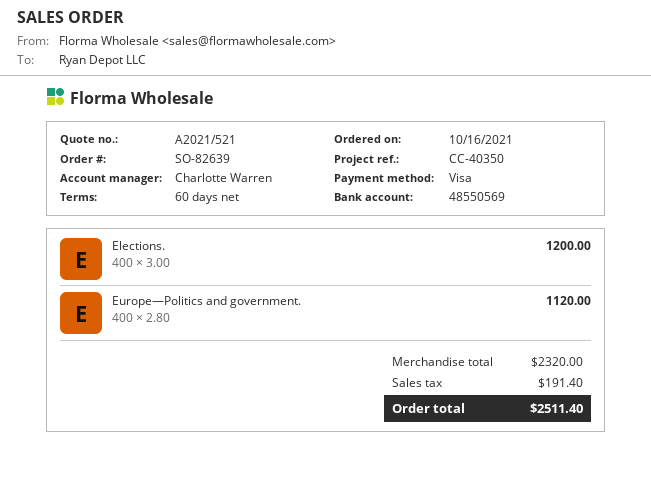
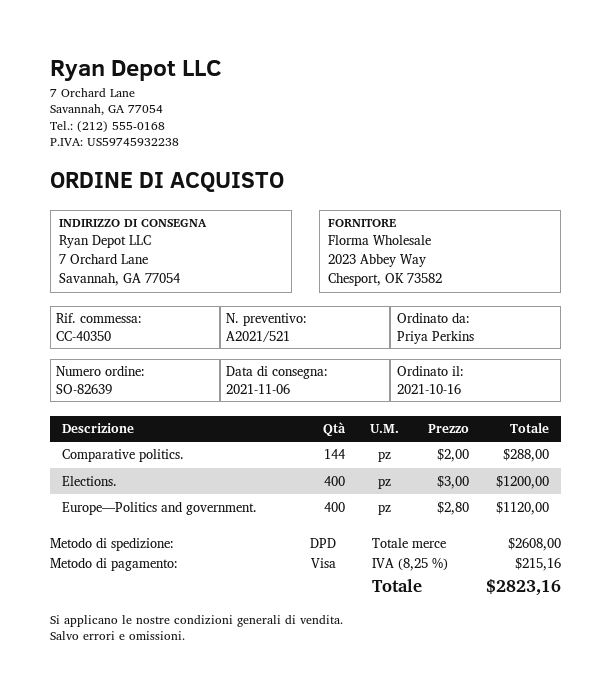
Comparative politics.: none -> 144 x 2.00 = 288.00
subtotal: 2320.00 -> 2608.00
tax: 191.40 -> 215.16
total: 2511.40 -> 2823.16

